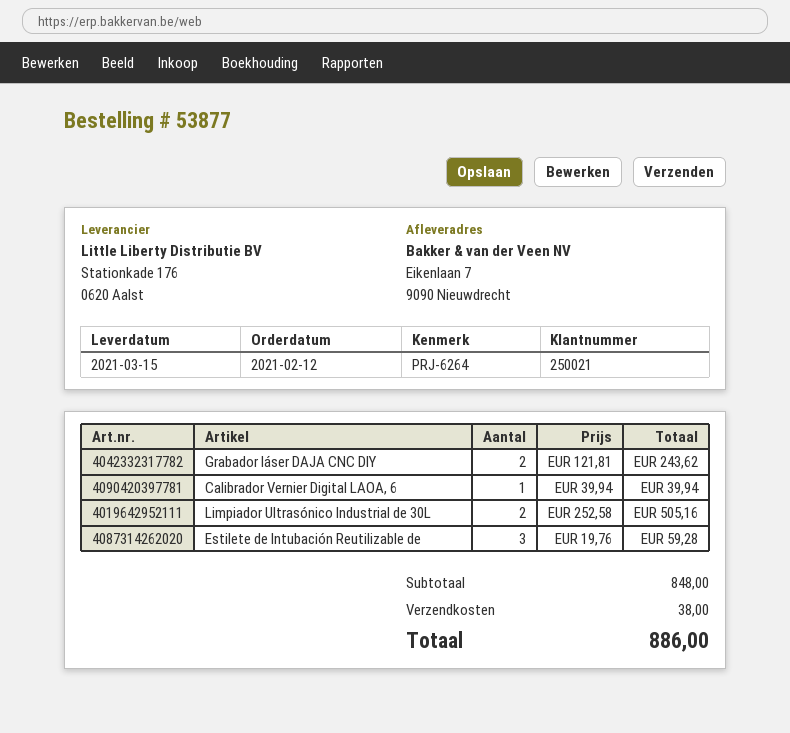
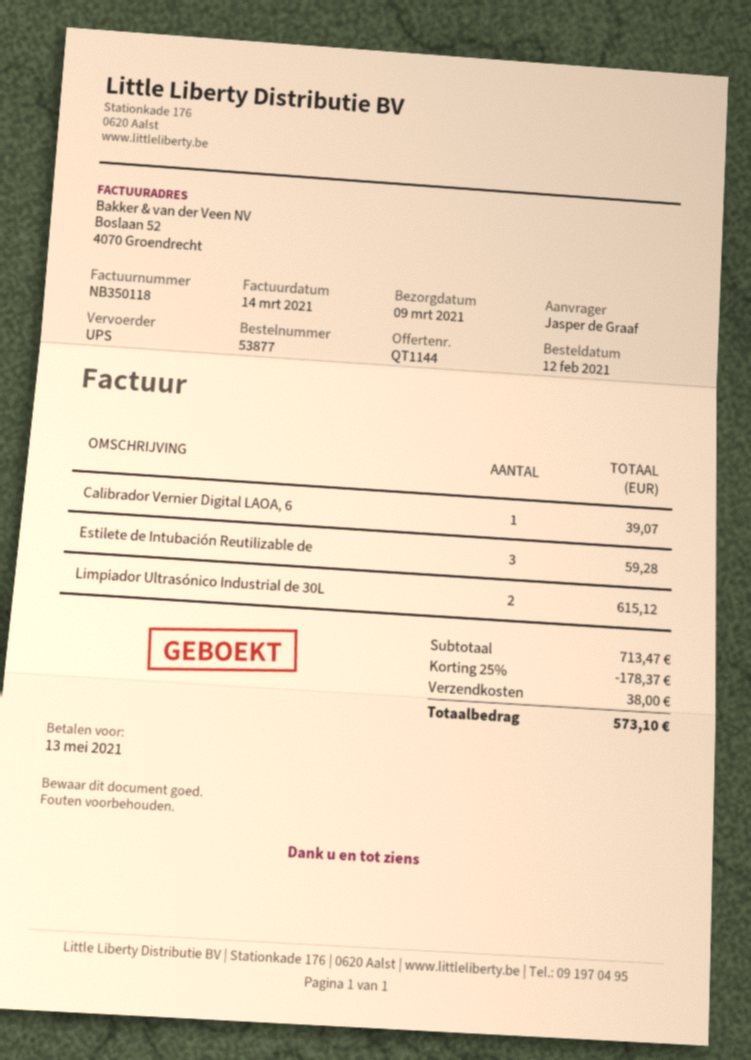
delivery date: 2021-03-15 -> 2021-03-09
Grabador láser DAJA CNC DIY: 2 for 243.62 -> none
Calibrador Vernier Digital LAOA, 6: 1 for 39.94 -> 1 for 39.07
Limpiador Ultrasónico Industrial de 30L: 2 for 505.16 -> 2 for 615.12
subtotal: 848.00 -> 713.47
discount: none -> 25% = 178.37
total: 886.00 -> 573.10

